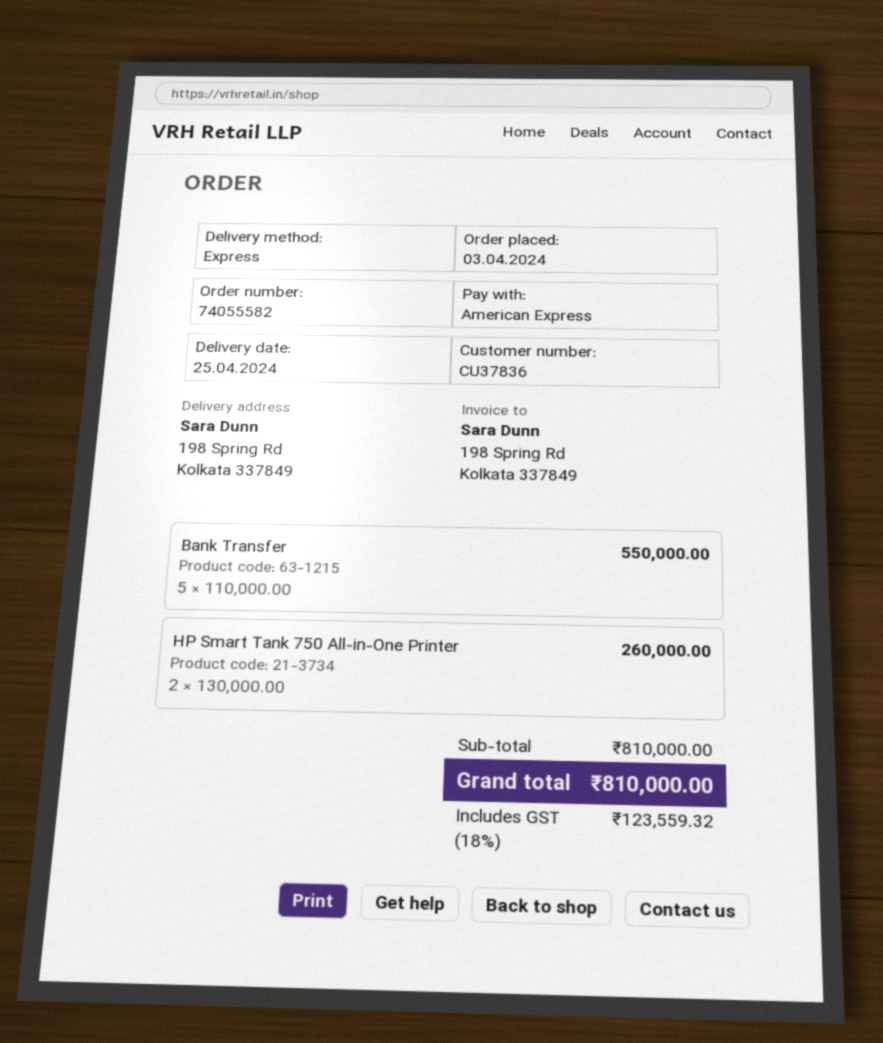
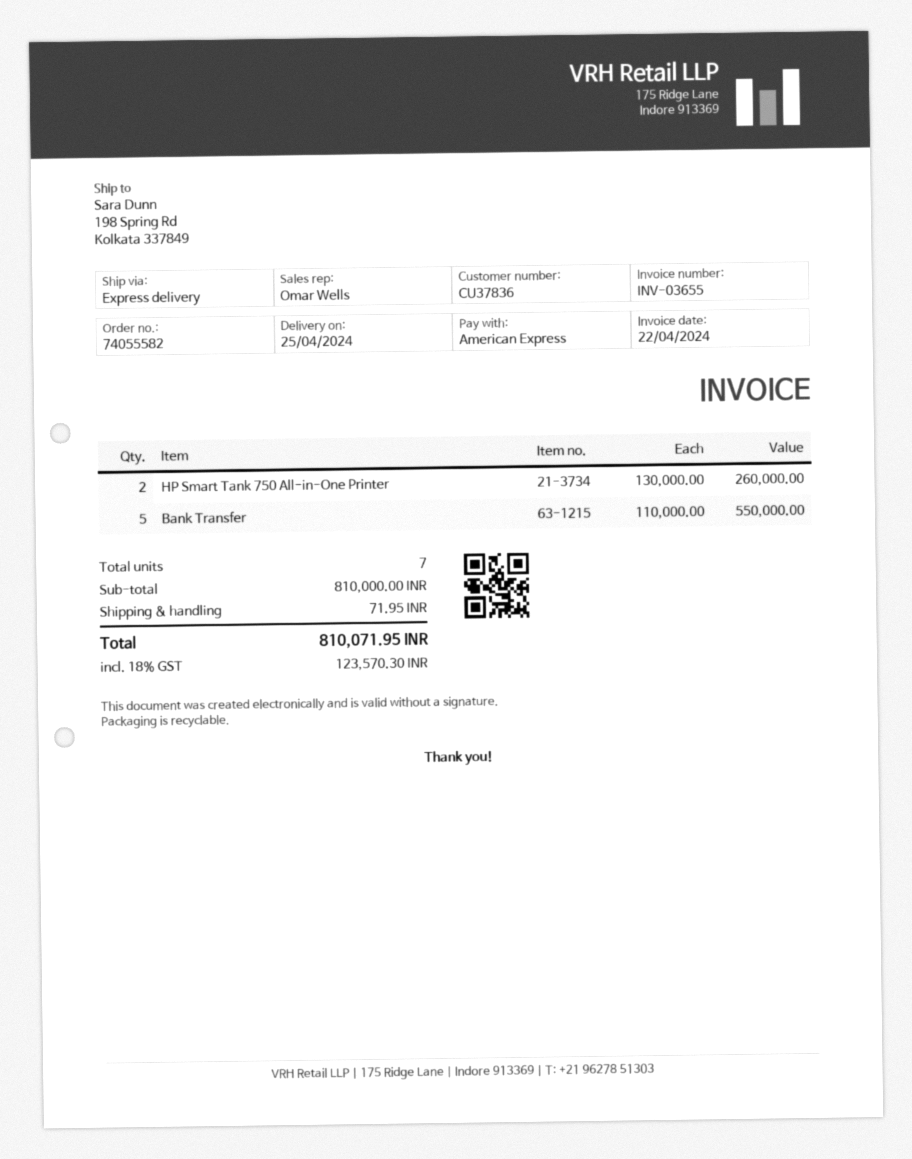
shipping: none -> 71.95
tax: 18% = 123559.32 -> 18% = 123570.30
total: 810000.00 -> 810071.95

